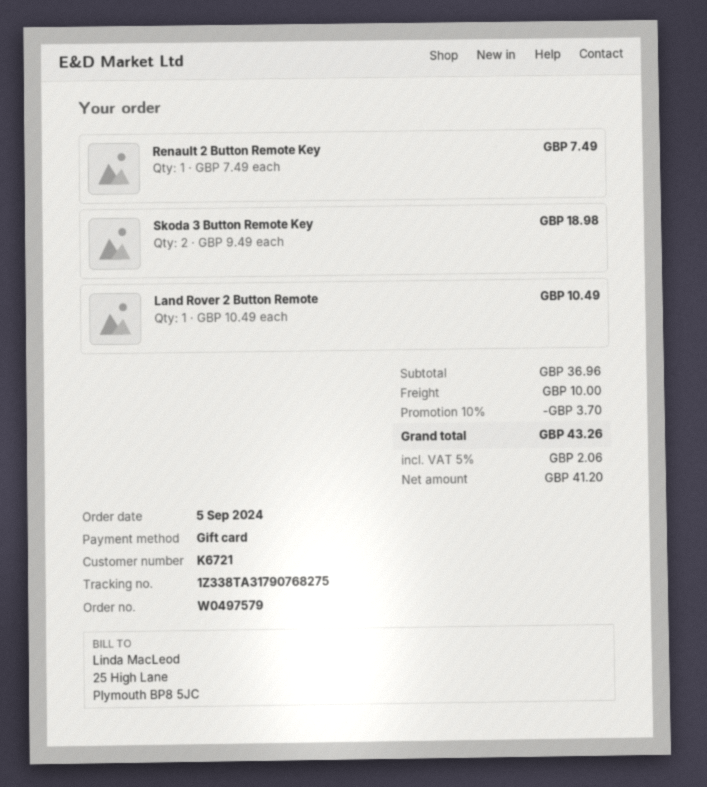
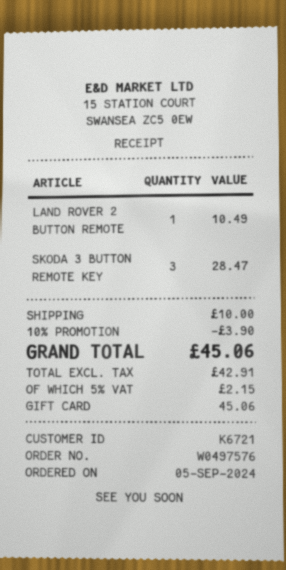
order number: W0497579 -> W0497576
Renault 2 Button Remote Key: 1 for 7.49 -> none
Skoda 3 Button Remote Key: 2 for 18.98 -> 3 for 28.47
discount: 10% = 3.70 -> 10% = 3.90
net: 41.20 -> 42.91
tax: 5% = 2.06 -> 5% = 2.15
total: 43.26 -> 45.06

